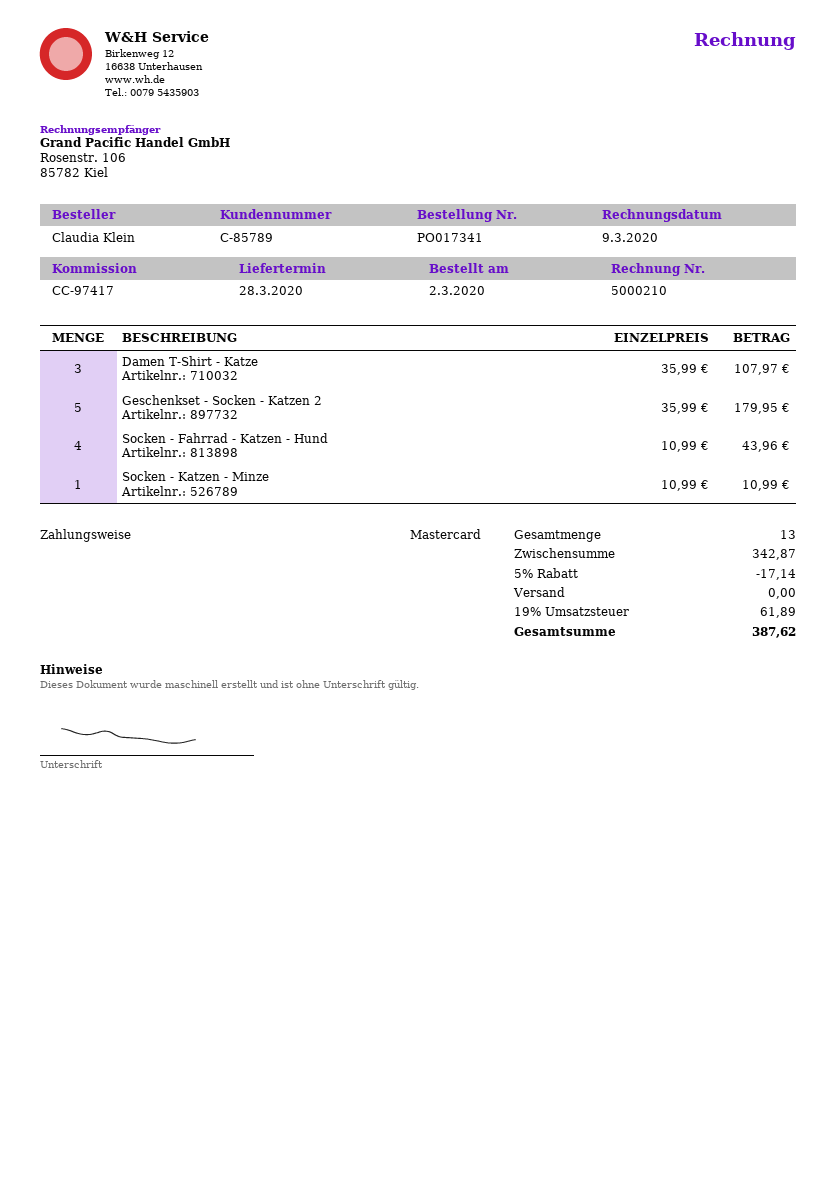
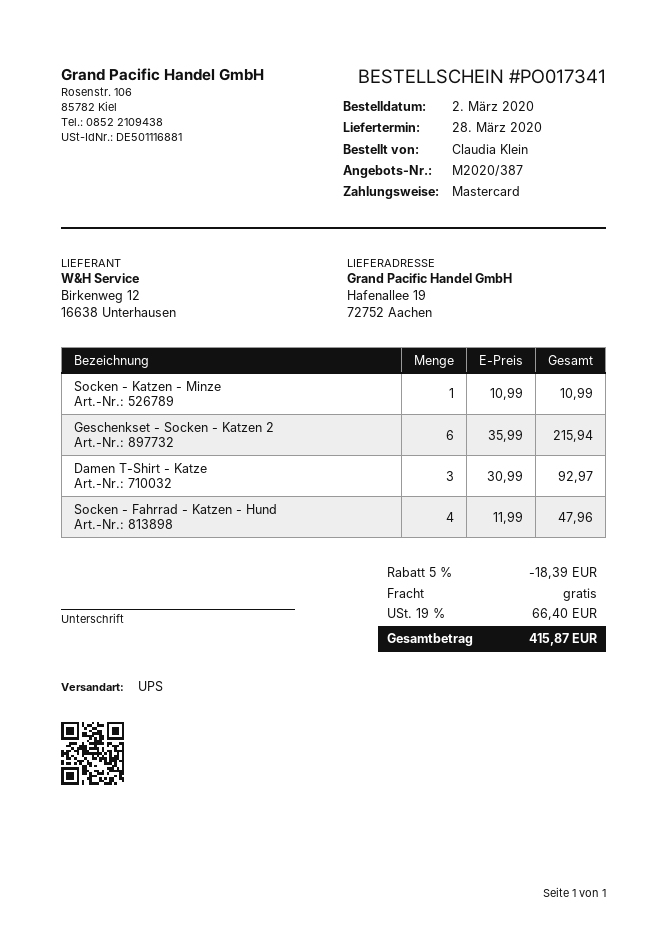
Damen T-Shirt - Katze: 3 x 35.99 = 107.97 -> 3 x 30.99 = 92.97
Geschenkset - Socken - Katzen 2: 5 x 35.99 = 179.95 -> 6 x 35.99 = 215.94
Socken - Fahrrad - Katzen - Hund: 4 x 10.99 = 43.96 -> 4 x 11.99 = 47.96
discount: 5% = 17.14 -> 5% = 18.39
tax: 19% = 61.89 -> 19% = 66.40
total: 387.62 -> 415.87

